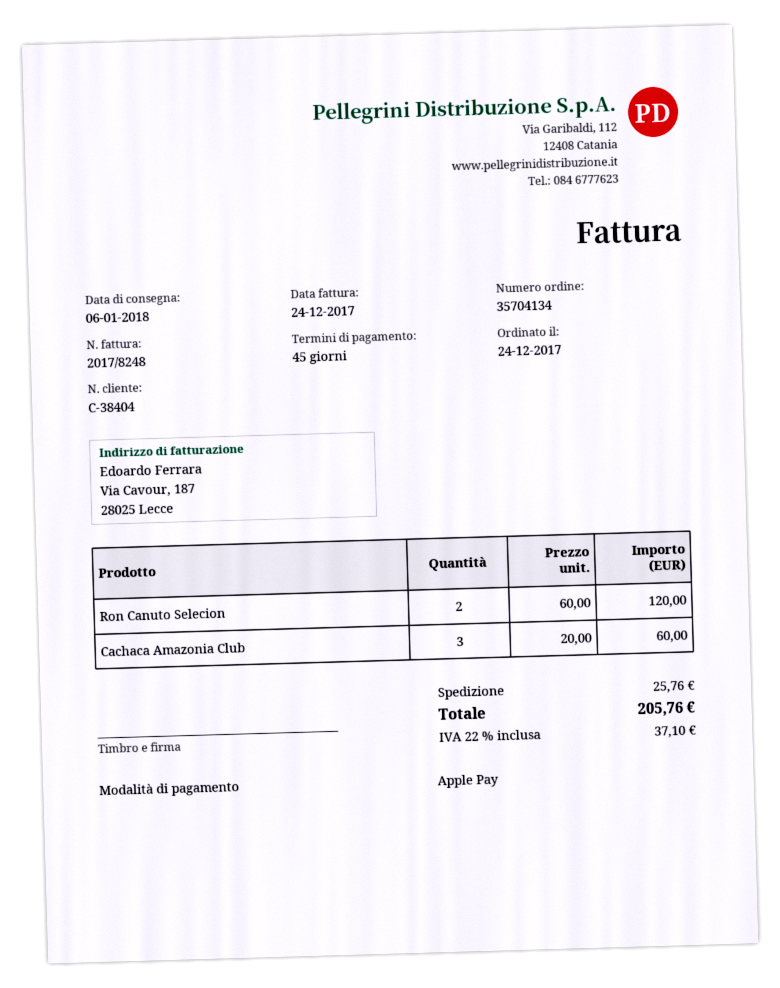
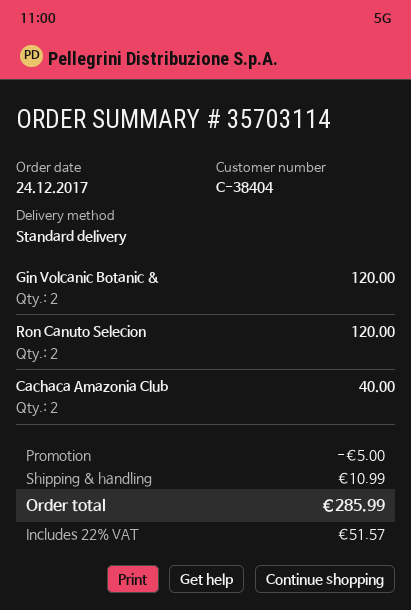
order number: 35704134 -> 35703114
Cachaca Amazonia Club: 3 for 60.00 -> 2 for 40.00
Gin Volcanic Botanic &: none -> 2 for 120.00
discount: none -> 5.00
shipping: 25.76 -> 10.99
tax: 22% = 37.10 -> 22% = 51.57
total: 205.76 -> 285.99

